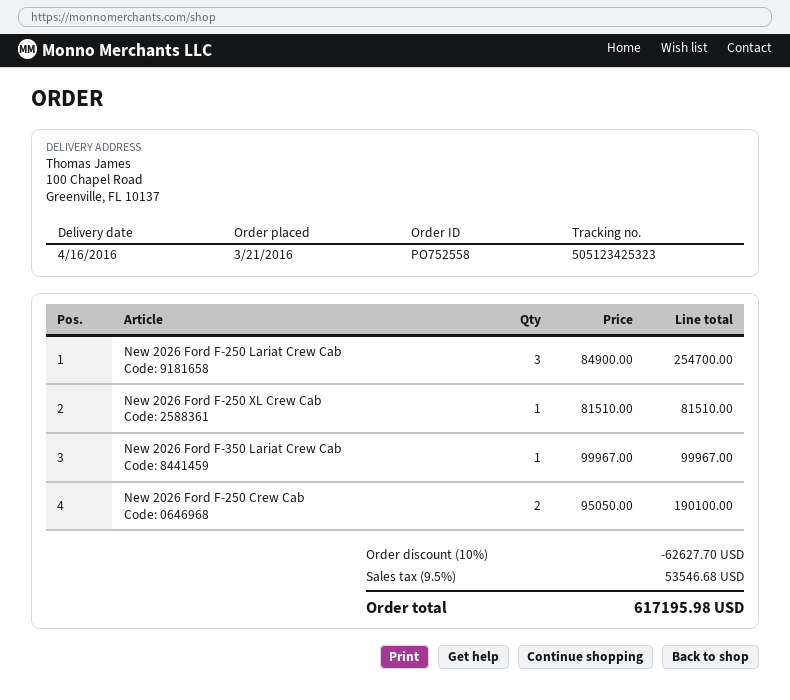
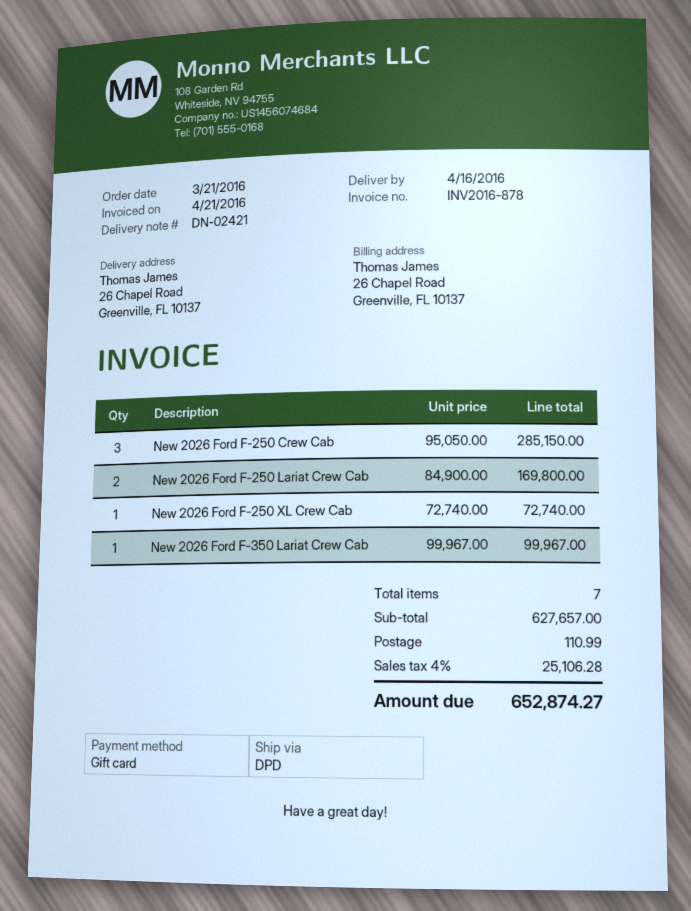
ship to: 100 Chapel Road, Greenville, FL 10137 -> 26 Chapel Road, Greenville, FL 10137
New 2026 Ford F-250 Lariat Crew Cab: 3 x 84900.00 = 254700.00 -> 2 x 84900.00 = 169800.00
New 2026 Ford F-250 XL Crew Cab: 1 x 81510.00 = 81510.00 -> 1 x 72740.00 = 72740.00
New 2026 Ford F-250 Crew Cab: 2 x 95050.00 = 190100.00 -> 3 x 95050.00 = 285150.00
discount: 10% = 62627.70 -> none
shipping: none -> 110.99
tax: 9.5% = 53546.68 -> 4% = 25106.28
total: 617195.98 -> 652874.27

